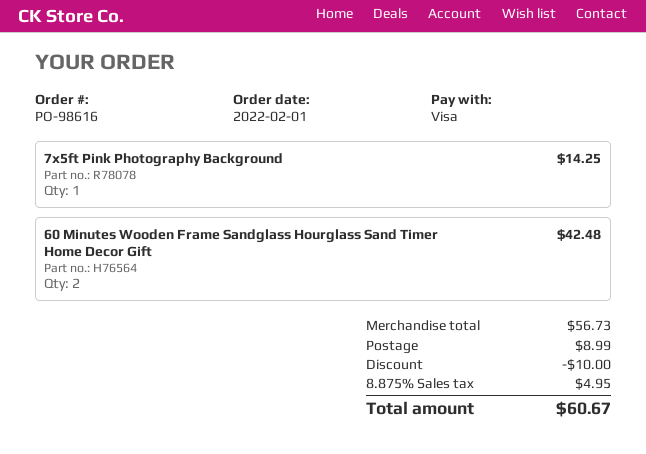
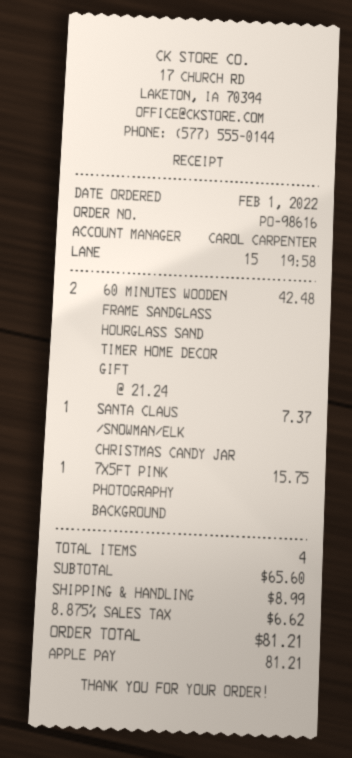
payment method: Visa -> Apple Pay
7x5ft Pink Photography Background: 1 for 14.25 -> 1 for 15.75
SANTA CLAUS /SNOWMAN/ELK CHRISTMAS CANDY JAR: none -> 1 for 7.37
subtotal: 56.73 -> 65.60
discount: 10.00 -> none
tax: 8.875% = 4.95 -> 8.875% = 6.62
total: 60.67 -> 81.21

